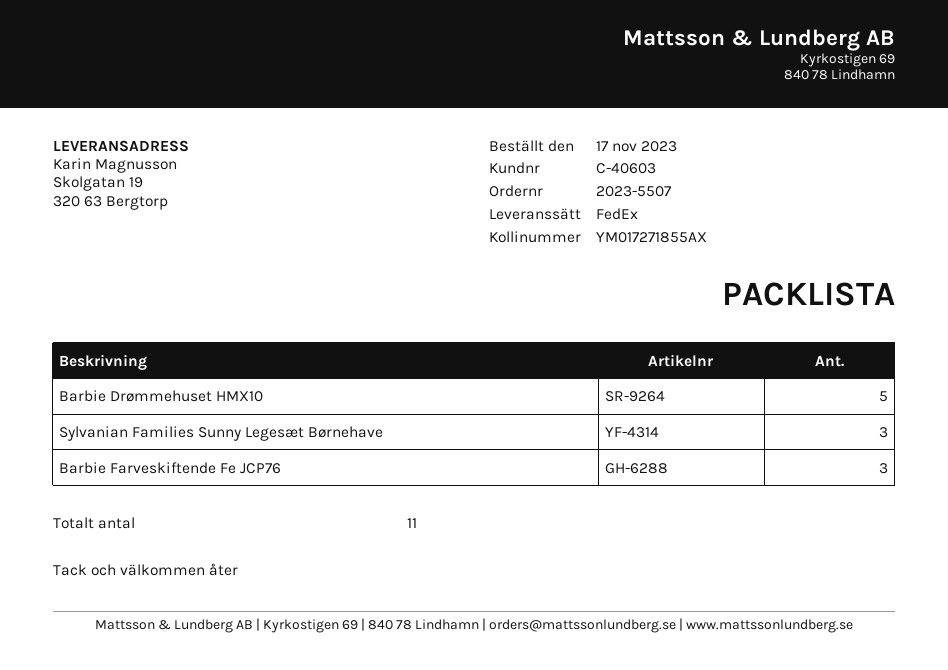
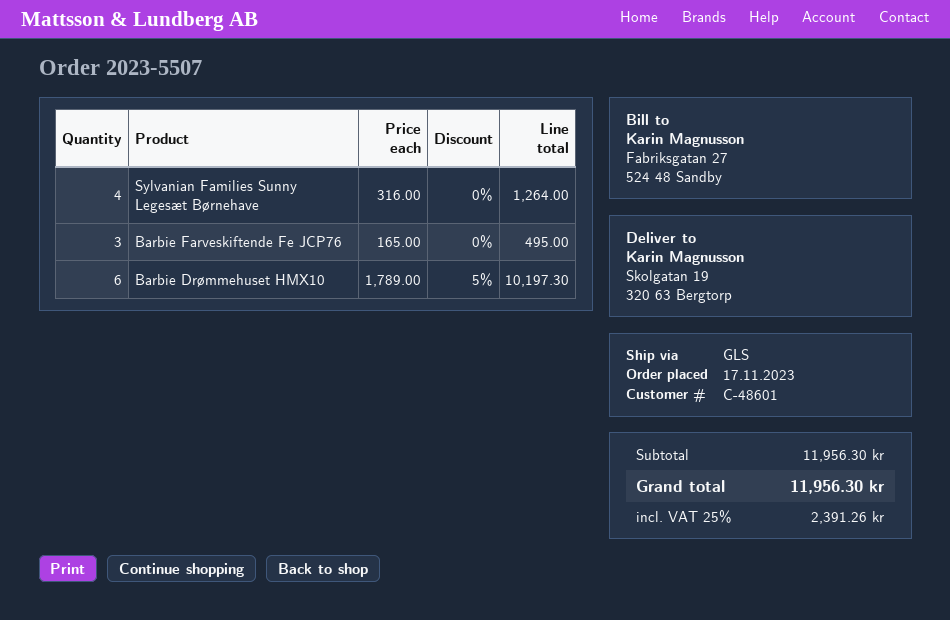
customer number: C-40603 -> C-48601
shipping method: FedEx -> GLS
Barbie Drømmehuset HMX10: 5 -> 6
Sylvanian Families Sunny Legesæt Børnehave: 3 -> 4

